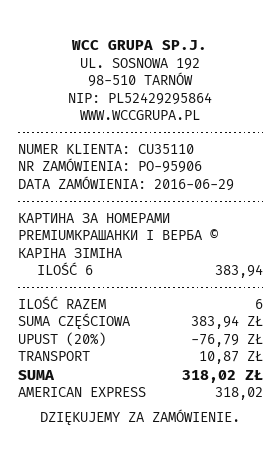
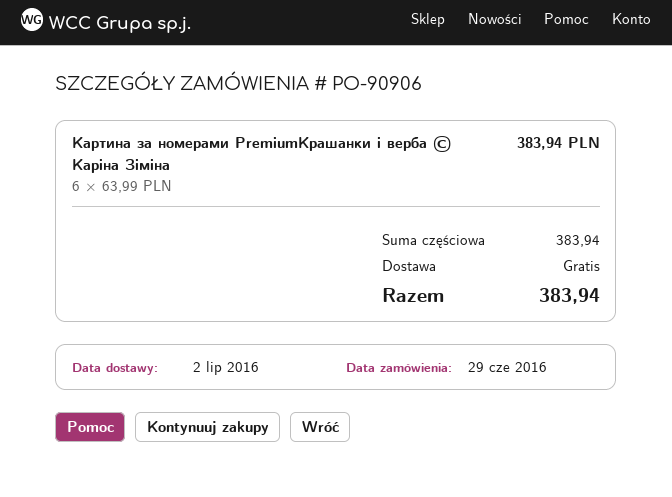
order number: PO-95906 -> PO-90906
discount: 20% = 76.79 -> none
shipping: 10.87 -> 0.00
total: 318.02 -> 383.94

